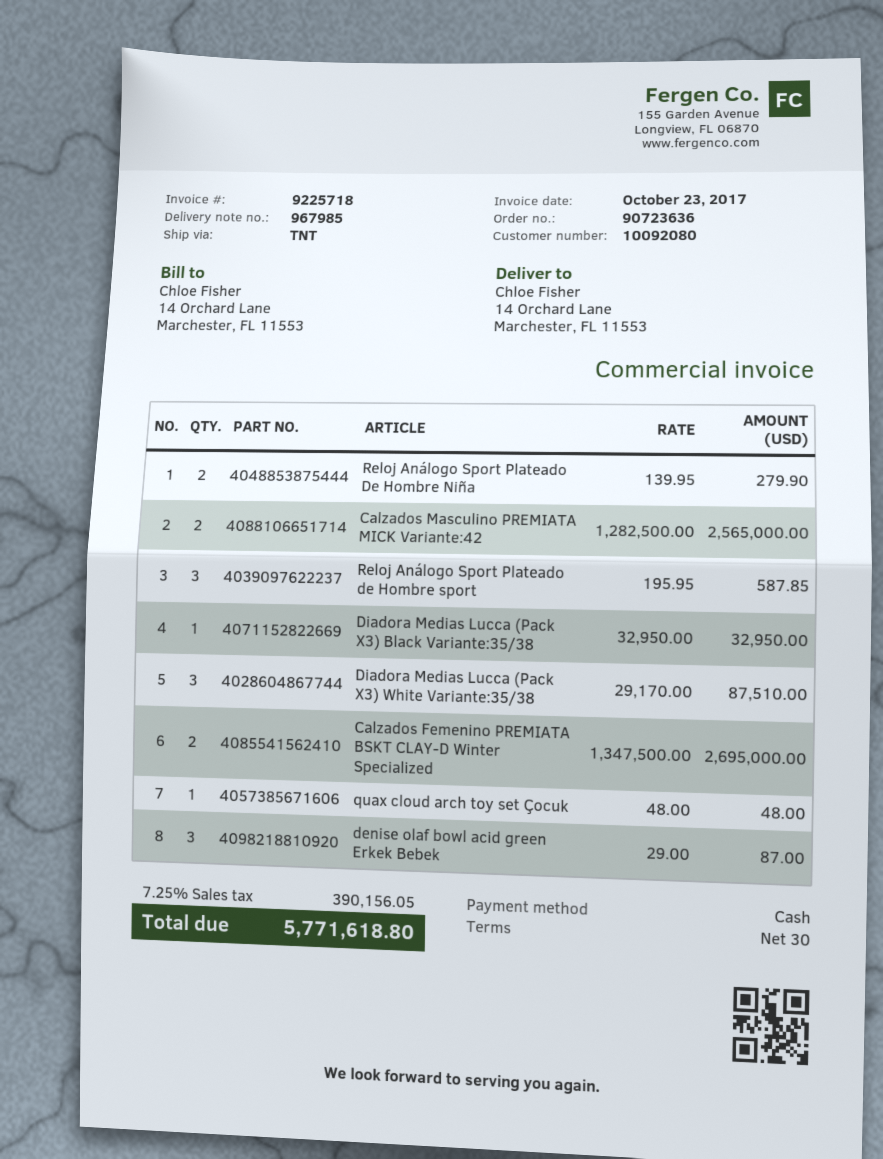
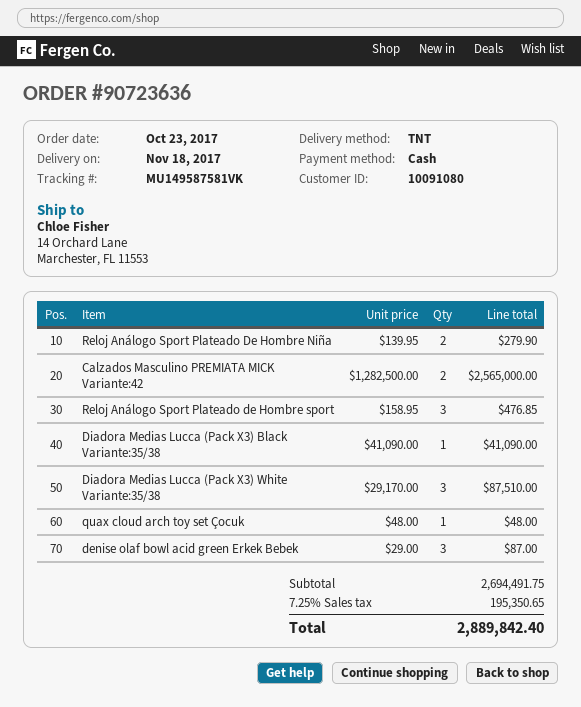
customer number: 10092080 -> 10091080
Reloj Análogo Sport Plateado de Hombre sport: 3 x 195.95 = 587.85 -> 3 x 158.95 = 476.85
Diadora Medias Lucca (Pack X3) Black Variante:35/38: 1 x 32950.00 = 32950.00 -> 1 x 41090.00 = 41090.00
Calzados Femenino PREMIATA BSKT CLAY-D Winter Specialized: 2 x 1347500.00 = 2695000.00 -> none
tax: 7.25% = 390156.05 -> 7.25% = 195350.65
total: 5771618.80 -> 2889842.40

